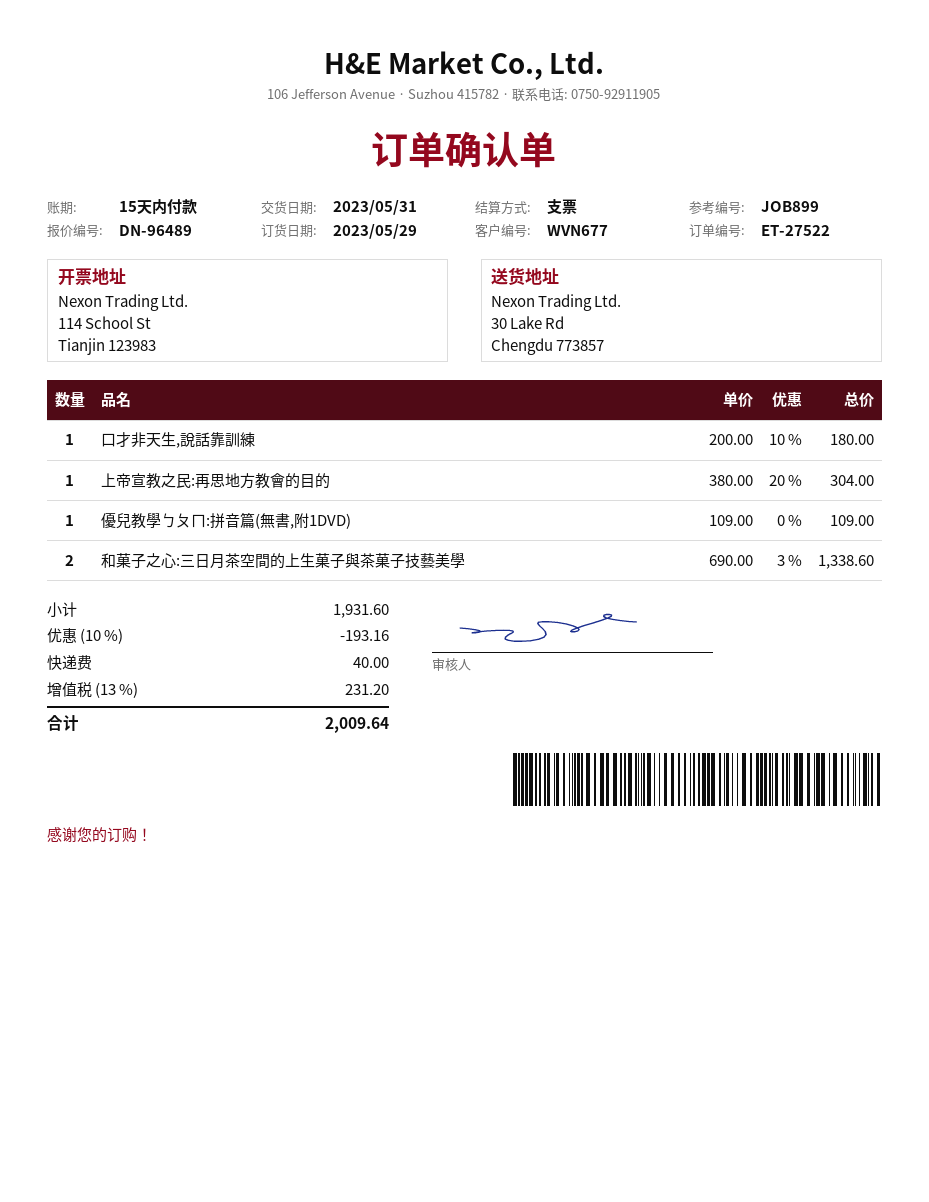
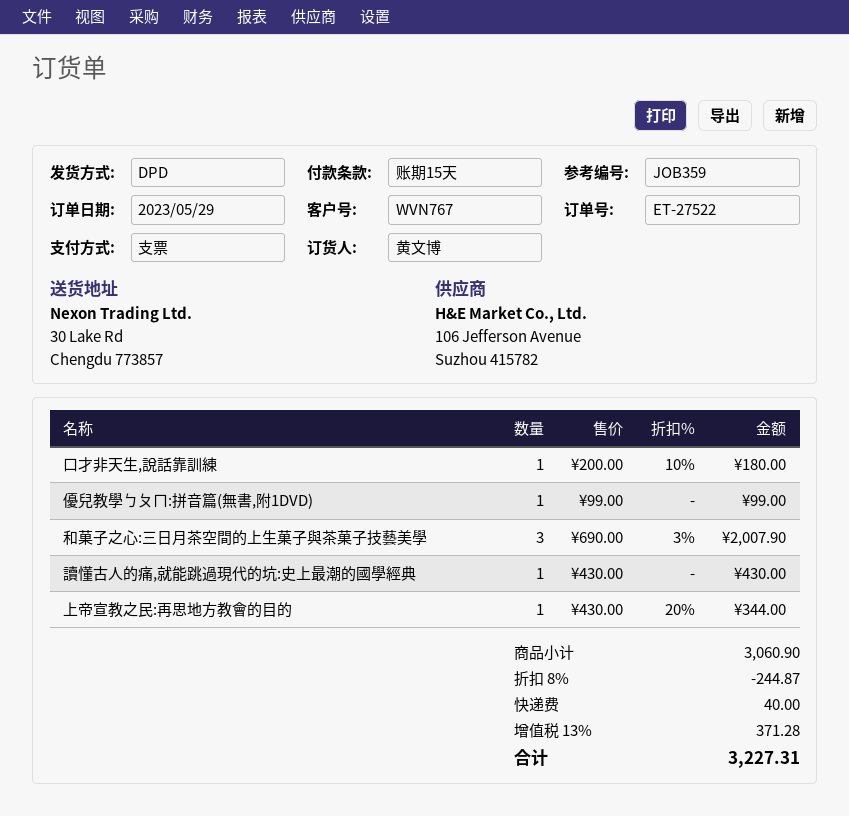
customer number: WVN677 -> WVN767
reference: JOB899 -> JOB359
上帝宣教之民:再思地方教會的目的: 1 x 380.00 - 20% = 304.00 -> 1 x 430.00 - 20% = 344.00
優兒教學ㄅㄆㄇ:拼音篇(無書,附1DVD): 1 x 109.00 = 109.00 -> 1 x 99.00 = 99.00
和菓子之心:三日月茶空間的上生菓子與茶菓子技藝美學: 2 x 690.00 - 3% = 1338.60 -> 3 x 690.00 - 3% = 2007.90
讀懂古人的痛,就能跳過現代的坑:史上最潮的國學經典: none -> 1 x 430.00 = 430.00
subtotal: 1931.60 -> 3060.90
discount: 10% = 193.16 -> 8% = 244.87
tax: 13% = 231.20 -> 13% = 371.28
total: 2009.64 -> 3227.31

